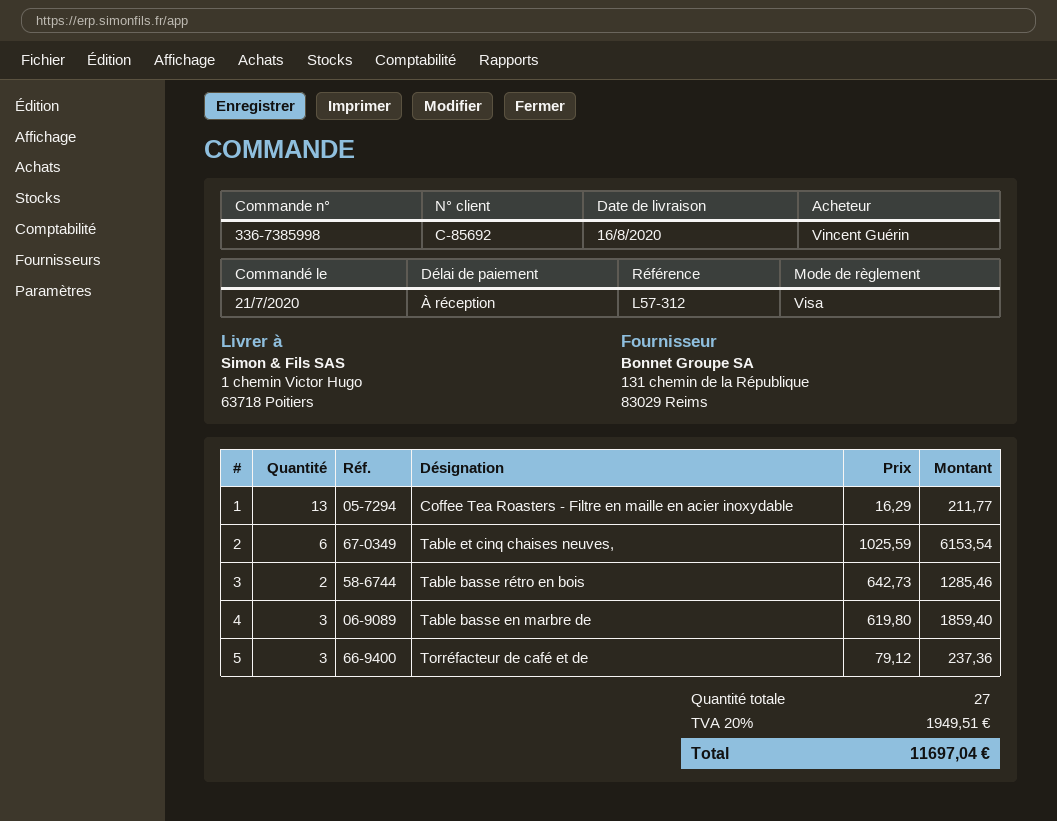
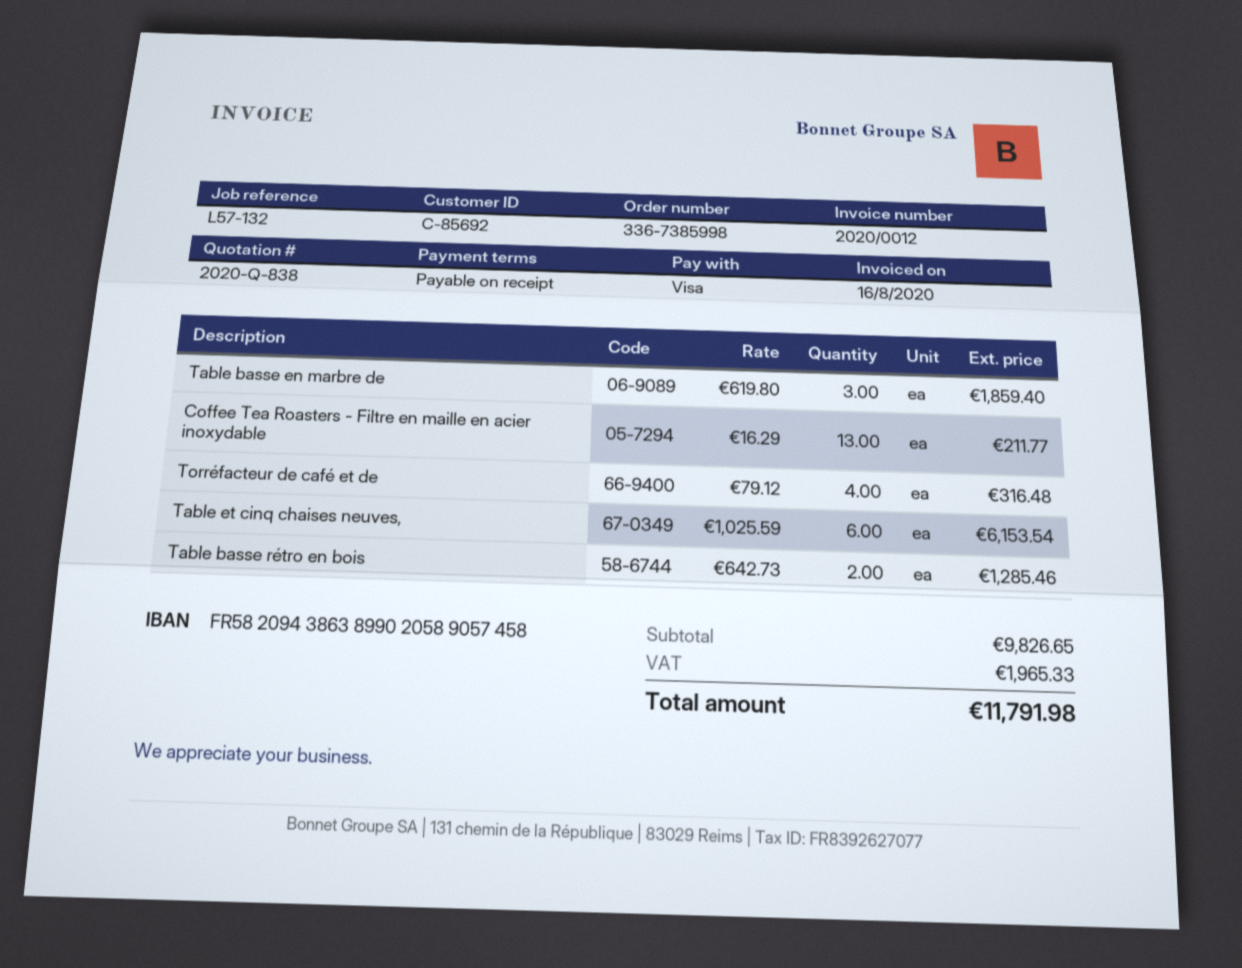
reference: L57-312 -> L57-132
Torréfacteur de café et de: 3 x 79.12 = 237.36 -> 4 x 79.12 = 316.48
tax: 1949.51 -> 1965.33
total: 11697.04 -> 11791.98

